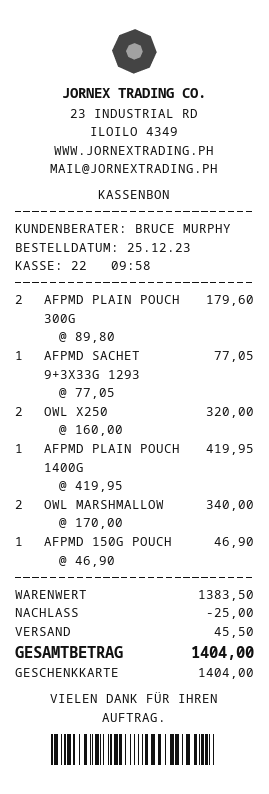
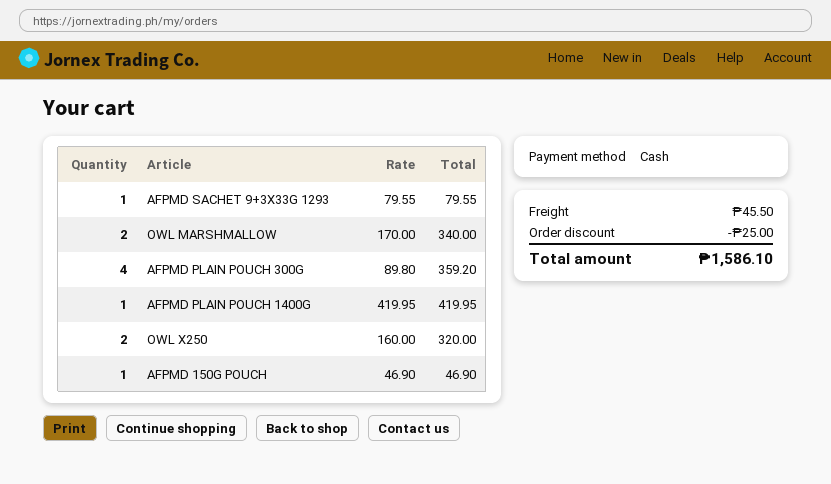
payment method: gift card -> cash
AFPMD PLAIN POUCH 300G: 2 x 89.80 = 179.60 -> 4 x 89.80 = 359.20
AFPMD SACHET 9+3X33G 1293: 1 x 77.05 = 77.05 -> 1 x 79.55 = 79.55
total: 1404.00 -> 1586.10

